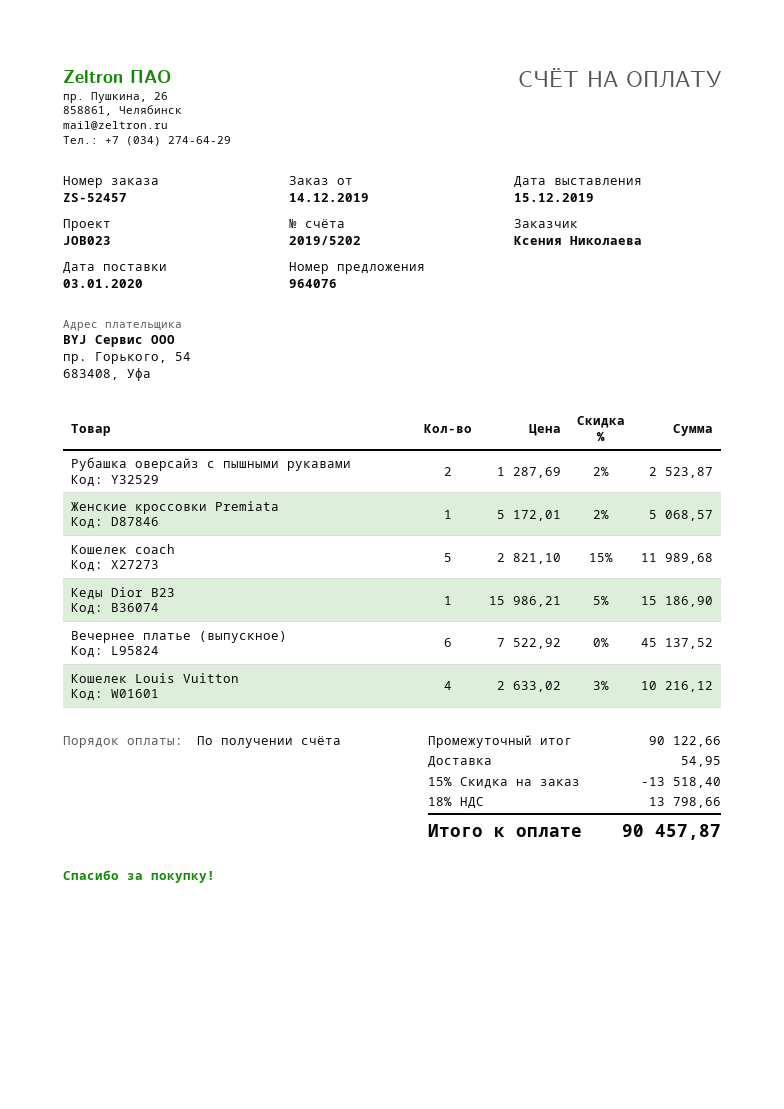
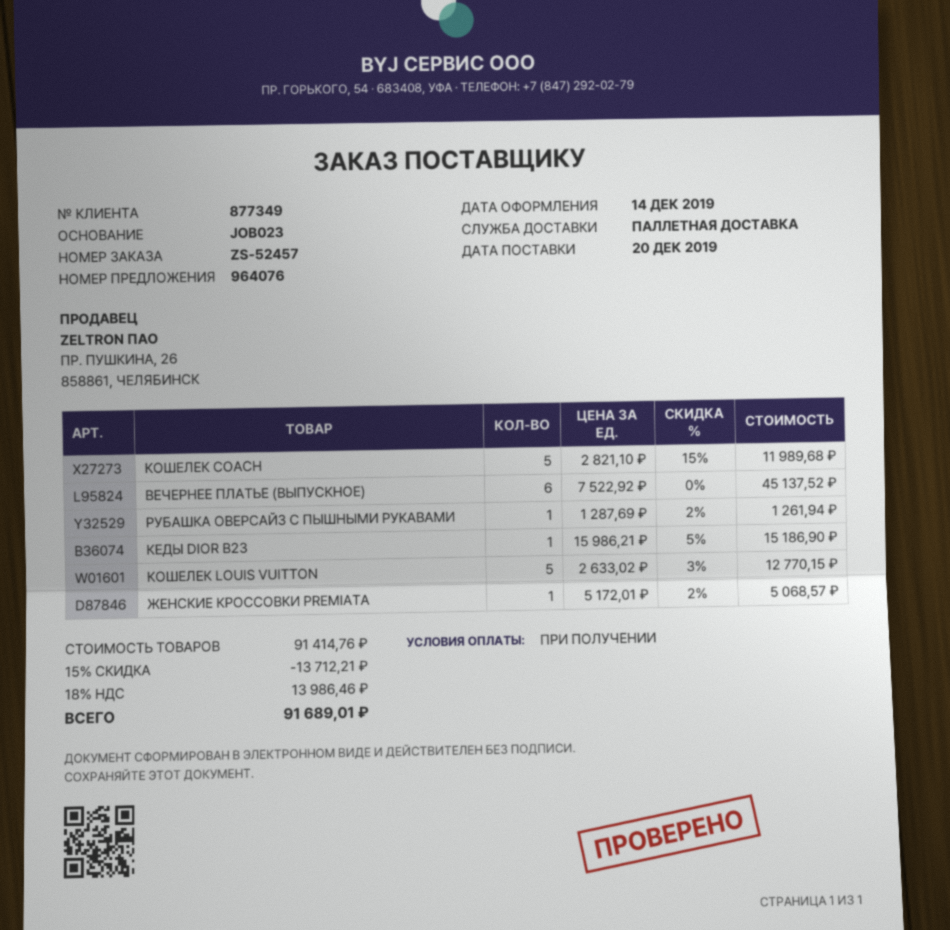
delivery date: 2020-01-03 -> 2019-12-20
Рубашка оверсайз с пышными рукавами: 2 x 1287.69 - 2% = 2523.87 -> 1 x 1287.69 - 2% = 1261.94
Кошелек Louis Vuitton: 4 x 2633.02 - 3% = 10216.12 -> 5 x 2633.02 - 3% = 12770.15
subtotal: 90122.66 -> 91414.76
discount: 15% = 13518.40 -> 15% = 13712.21
shipping: 54.95 -> none
tax: 18% = 13798.66 -> 18% = 13986.46
total: 90457.87 -> 91689.01

